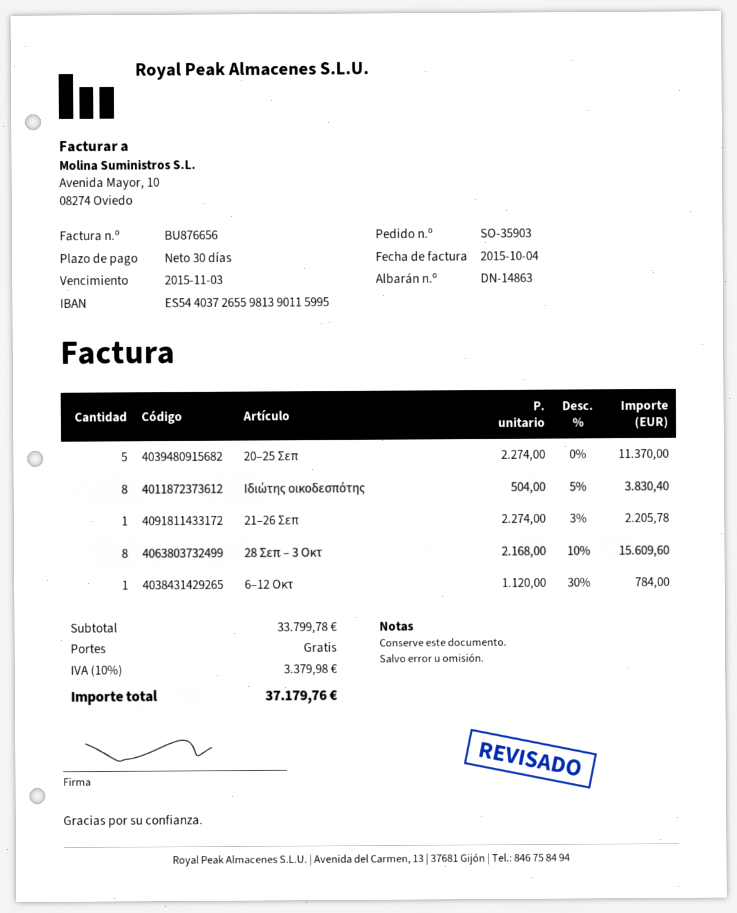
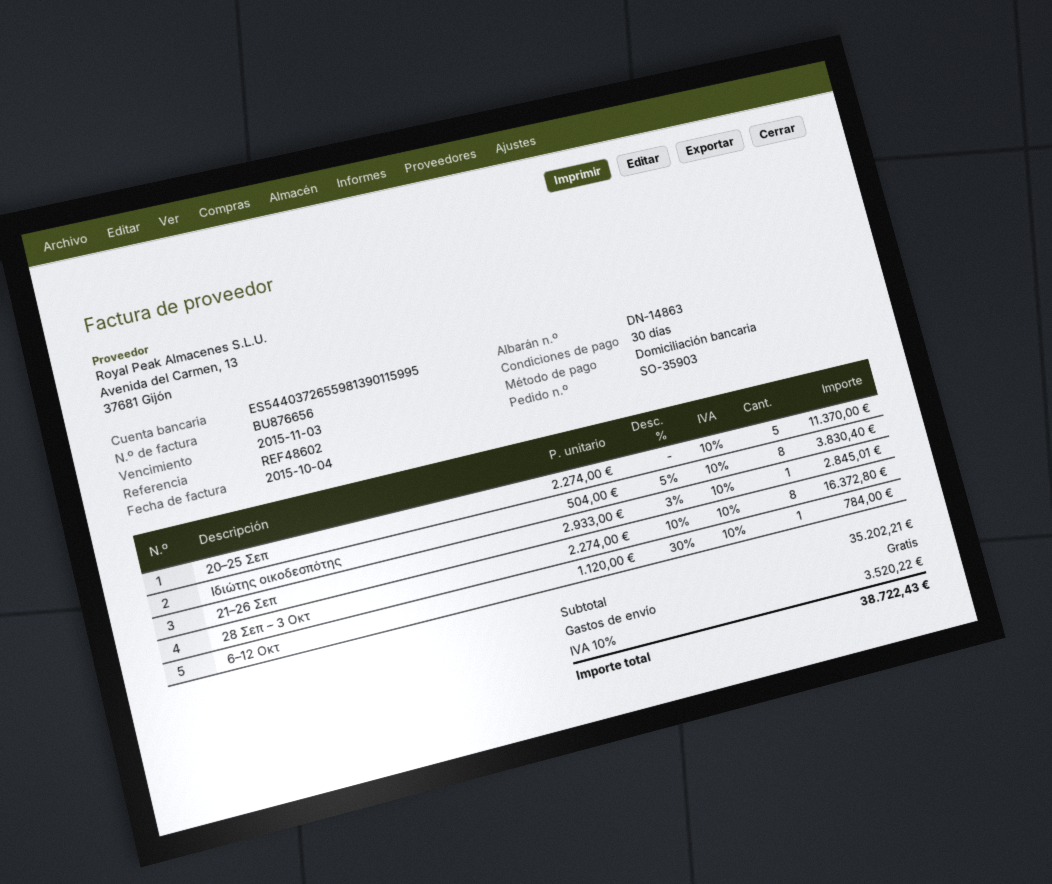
21–26 Σεπ: 1 x 2274.00 - 3% = 2205.78 -> 1 x 2933.00 - 3% = 2845.01
28 Σεπ – 3 Οκτ: 8 x 2168.00 - 10% = 15609.60 -> 8 x 2274.00 - 10% = 16372.80
subtotal: 33799.78 -> 35202.21
tax: 10% = 3379.98 -> 10% = 3520.22
total: 37179.76 -> 38722.43

